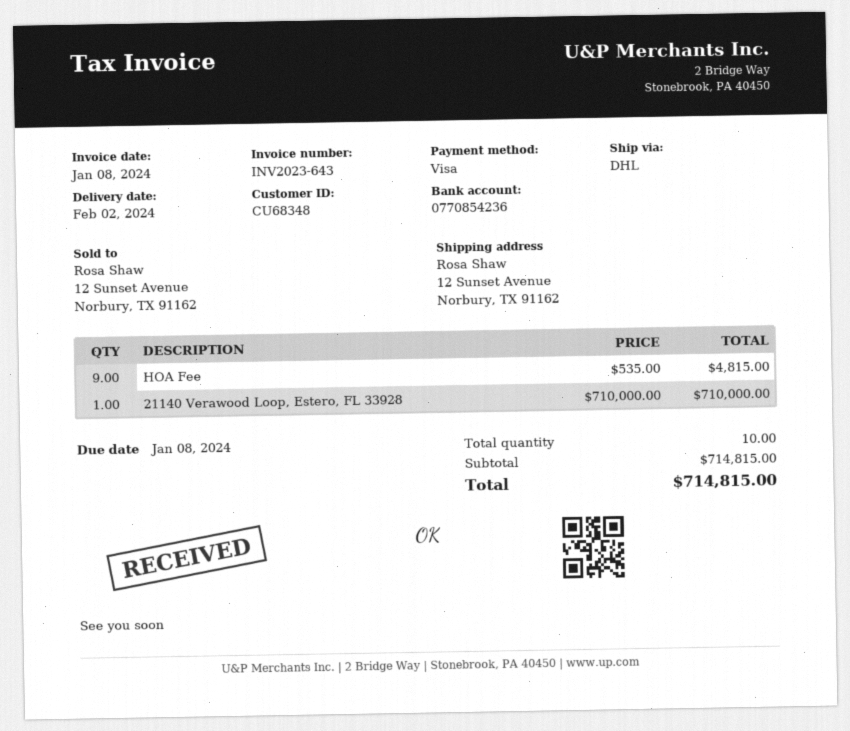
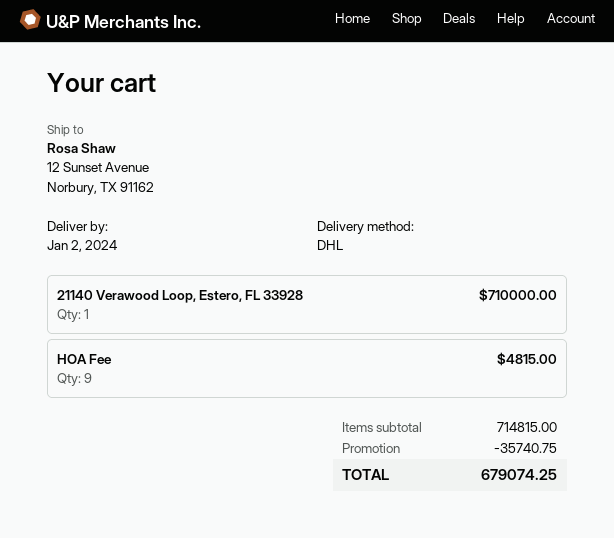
delivery date: 2024-02-02 -> 2024-01-02
discount: none -> 35740.75
total: 714815.00 -> 679074.25

